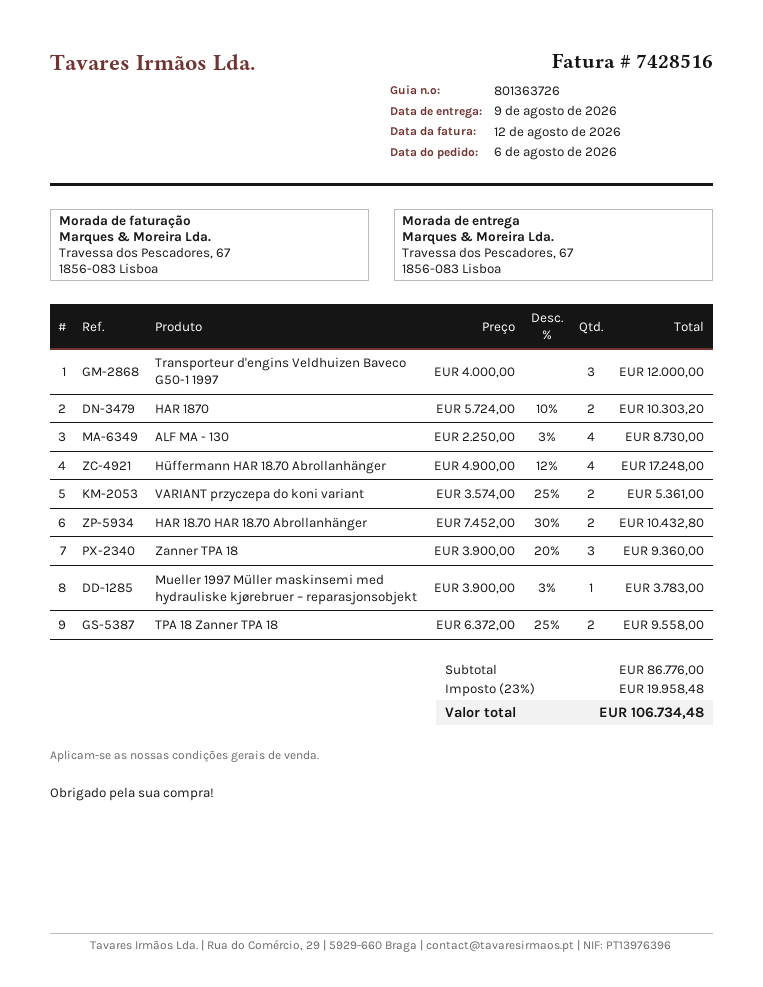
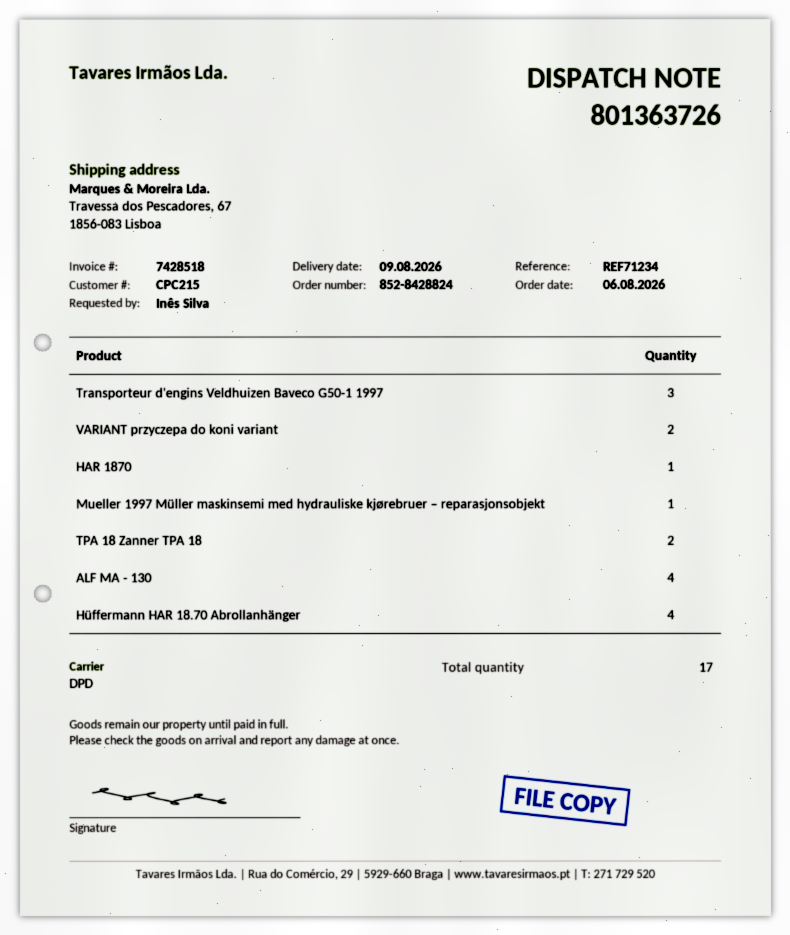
invoice number: 7428516 -> 7428518
HAR 1870: 2 -> 1
HAR 18.70 HAR 18.70 Abrollanhänger: 2 -> none
Zanner TPA 18: 3 -> none

